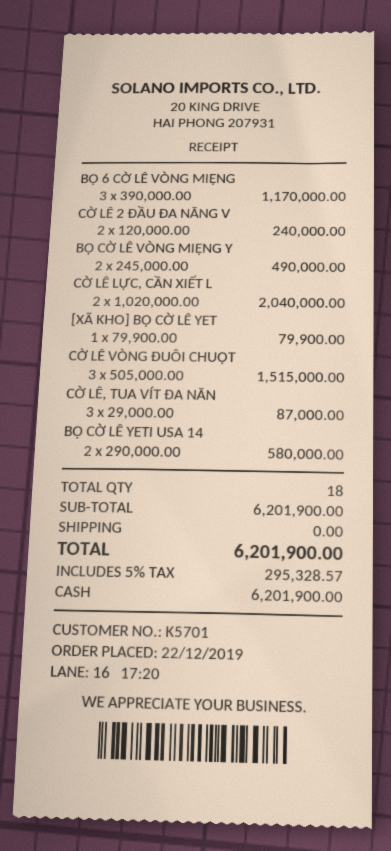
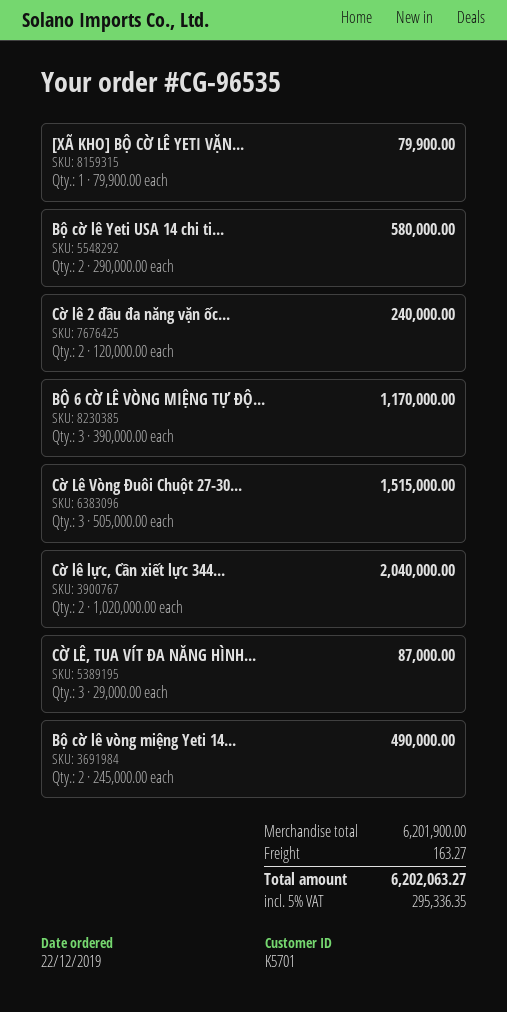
shipping: 0.00 -> 163.27
tax: 5% = 295328.57 -> 5% = 295336.35
total: 6201900.00 -> 6202063.27

